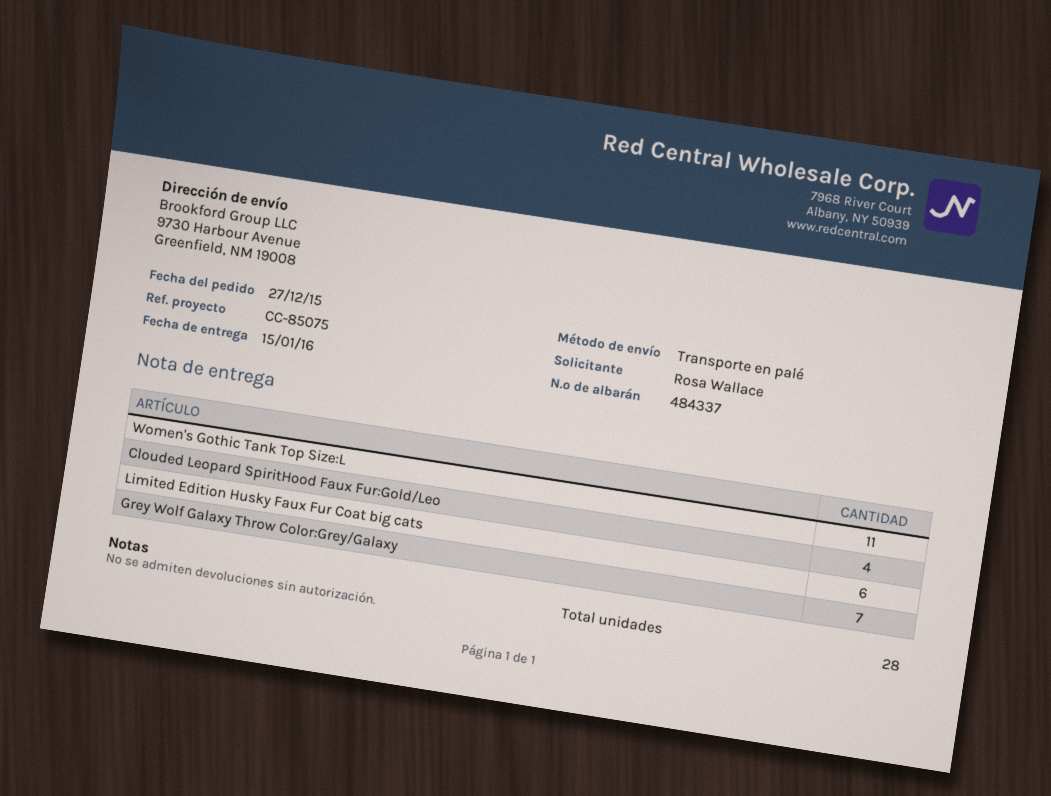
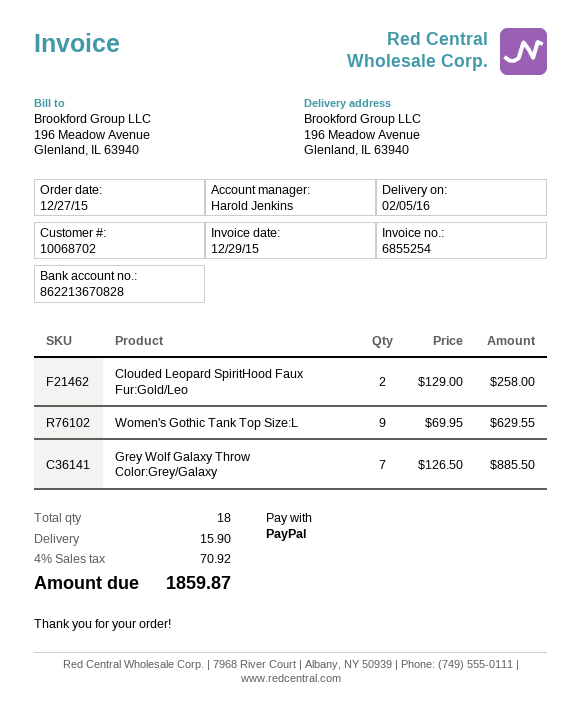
delivery date: 2016-01-15 -> 2016-02-05
ship to: 9730 Harbour Avenue, Greenfield, NM 19008 -> 196 Meadow Avenue, Glenland, IL 63940
Women's Gothic Tank Top Size:L: 11 -> 9
Clouded Leopard SpiritHood Faux Fur:Gold/Leo: 4 -> 2
Limited Edition Husky Faux Fur Coat big cats: 6 -> none
total quantity: 28 -> 18

